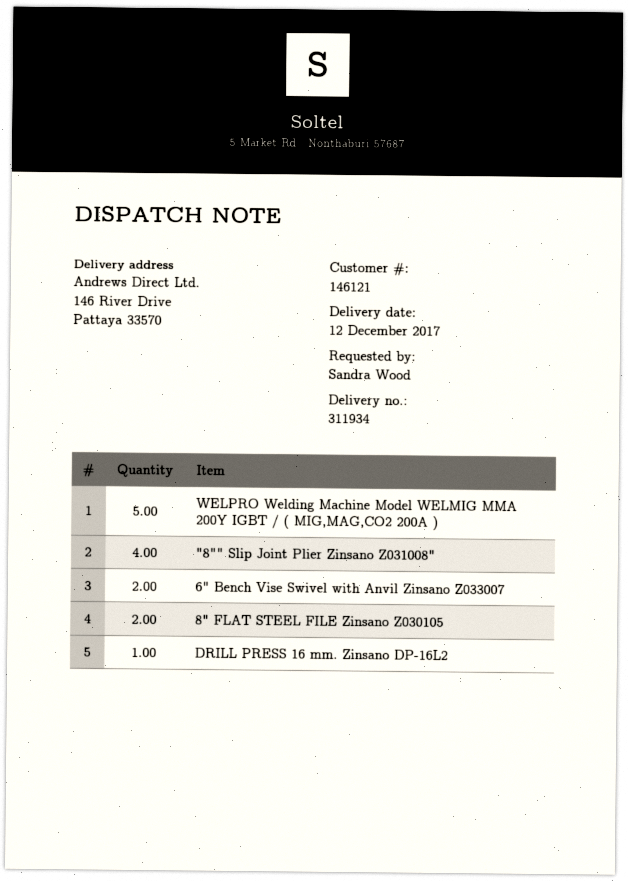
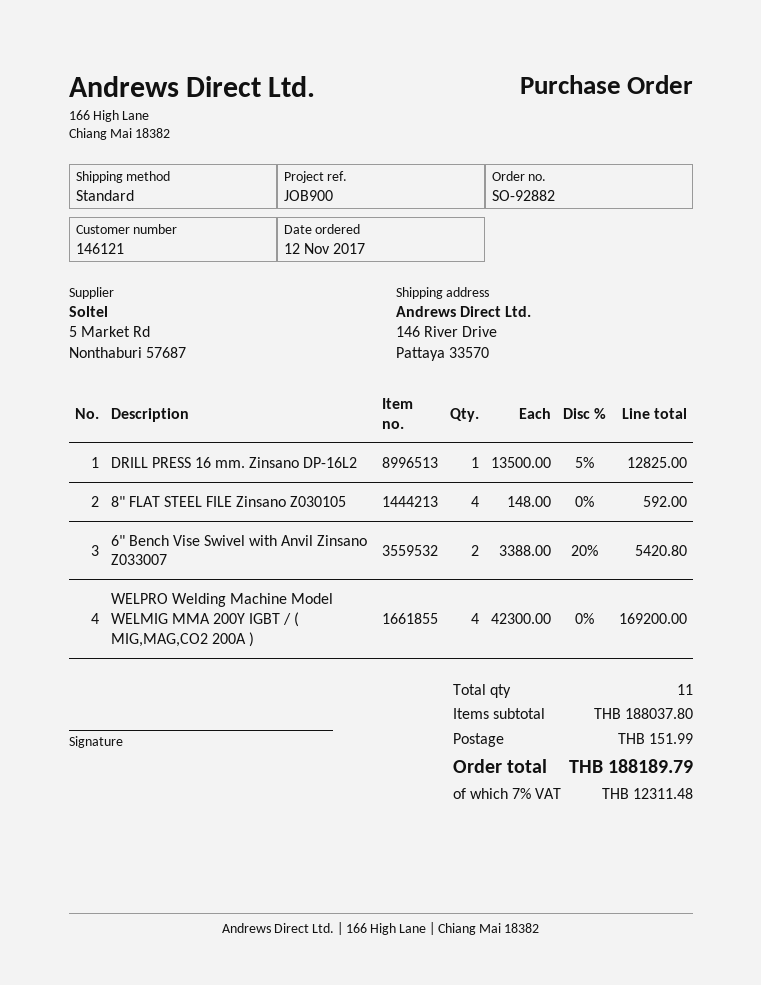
WELPRO Welding Machine Model WELMIG MMA 200Y IGBT / ( MIG,MAG,CO2 200A ): 5 -> 4
"8"" Slip Joint Plier Zinsano Z031008": 4 -> none
8" FLAT STEEL FILE Zinsano Z030105: 2 -> 4

